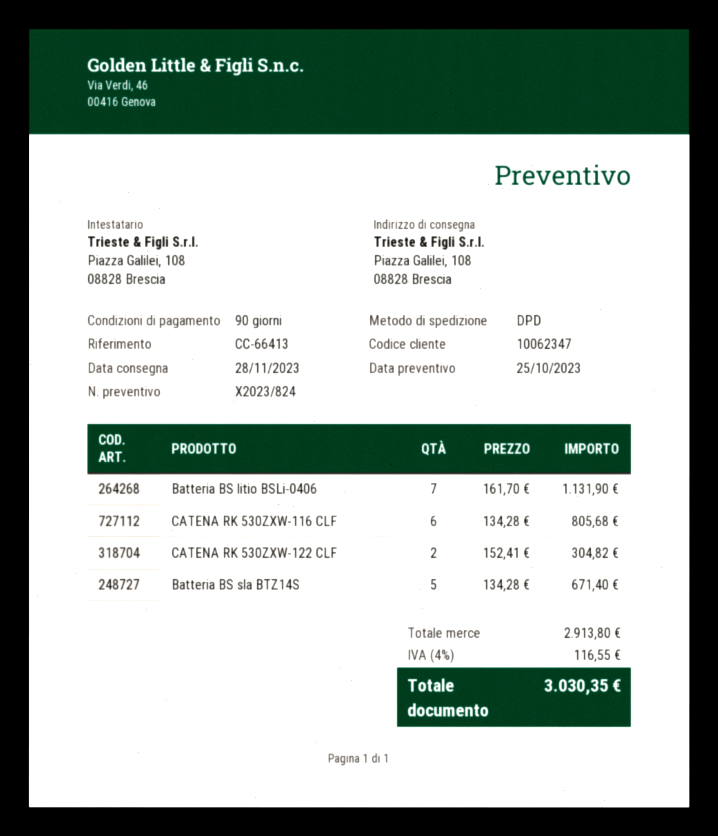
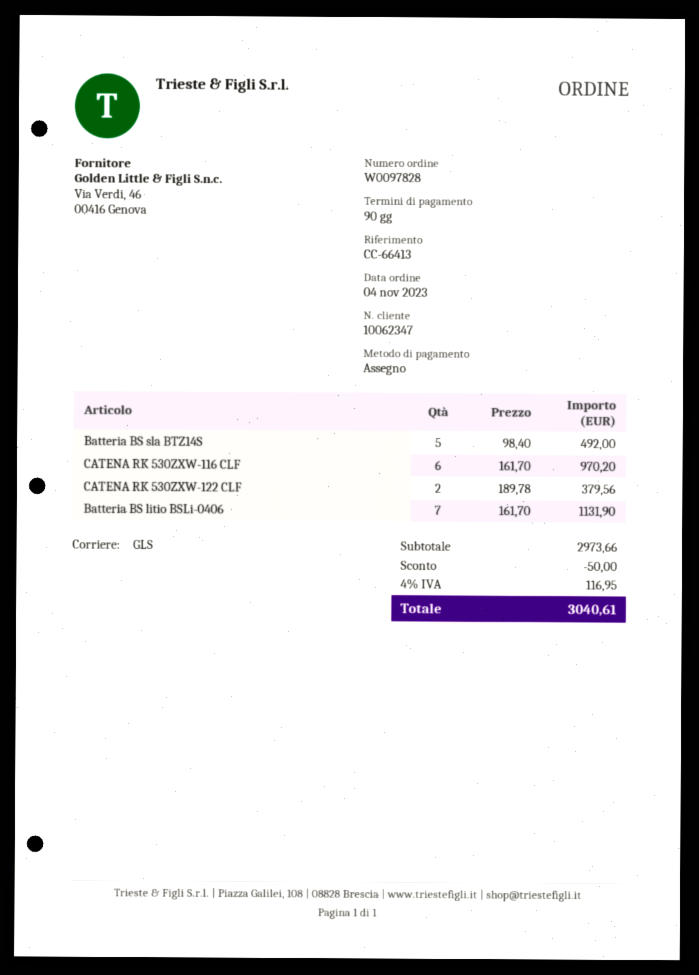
shipping method: DPD -> GLS
CATENA RK 530ZXW-116 CLF: 6 x 134.28 = 805.68 -> 6 x 161.70 = 970.20
CATENA RK 530ZXW-122 CLF: 2 x 152.41 = 304.82 -> 2 x 189.78 = 379.56
Batteria BS sla BTZ14S: 5 x 134.28 = 671.40 -> 5 x 98.40 = 492.00
subtotal: 2913.80 -> 2973.66
discount: none -> 50.00
tax: 4% = 116.55 -> 4% = 116.95
total: 3030.35 -> 3040.61

